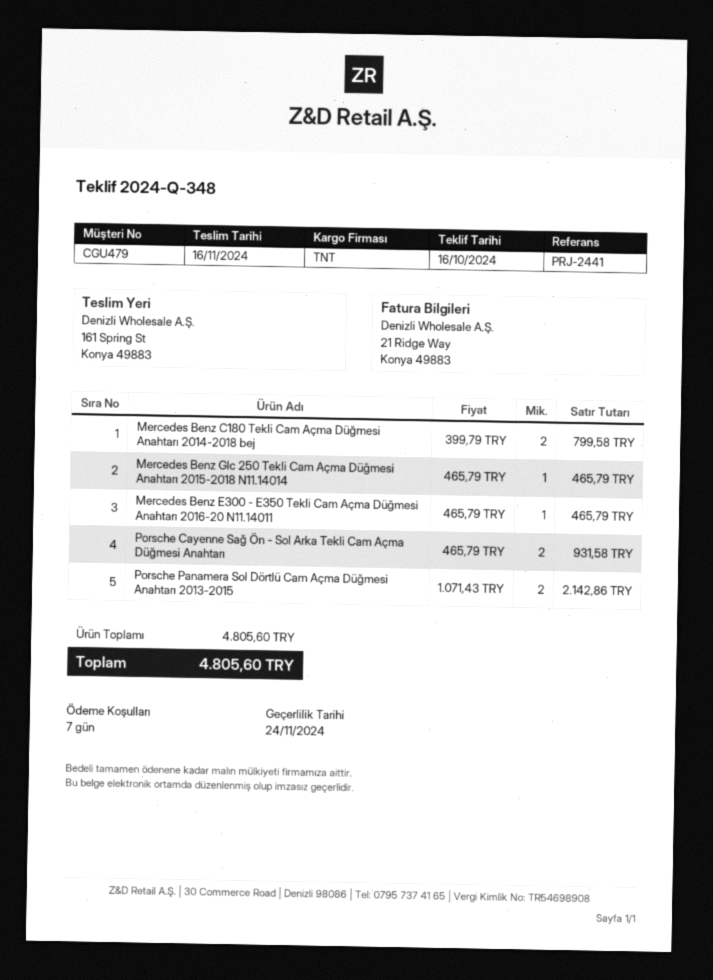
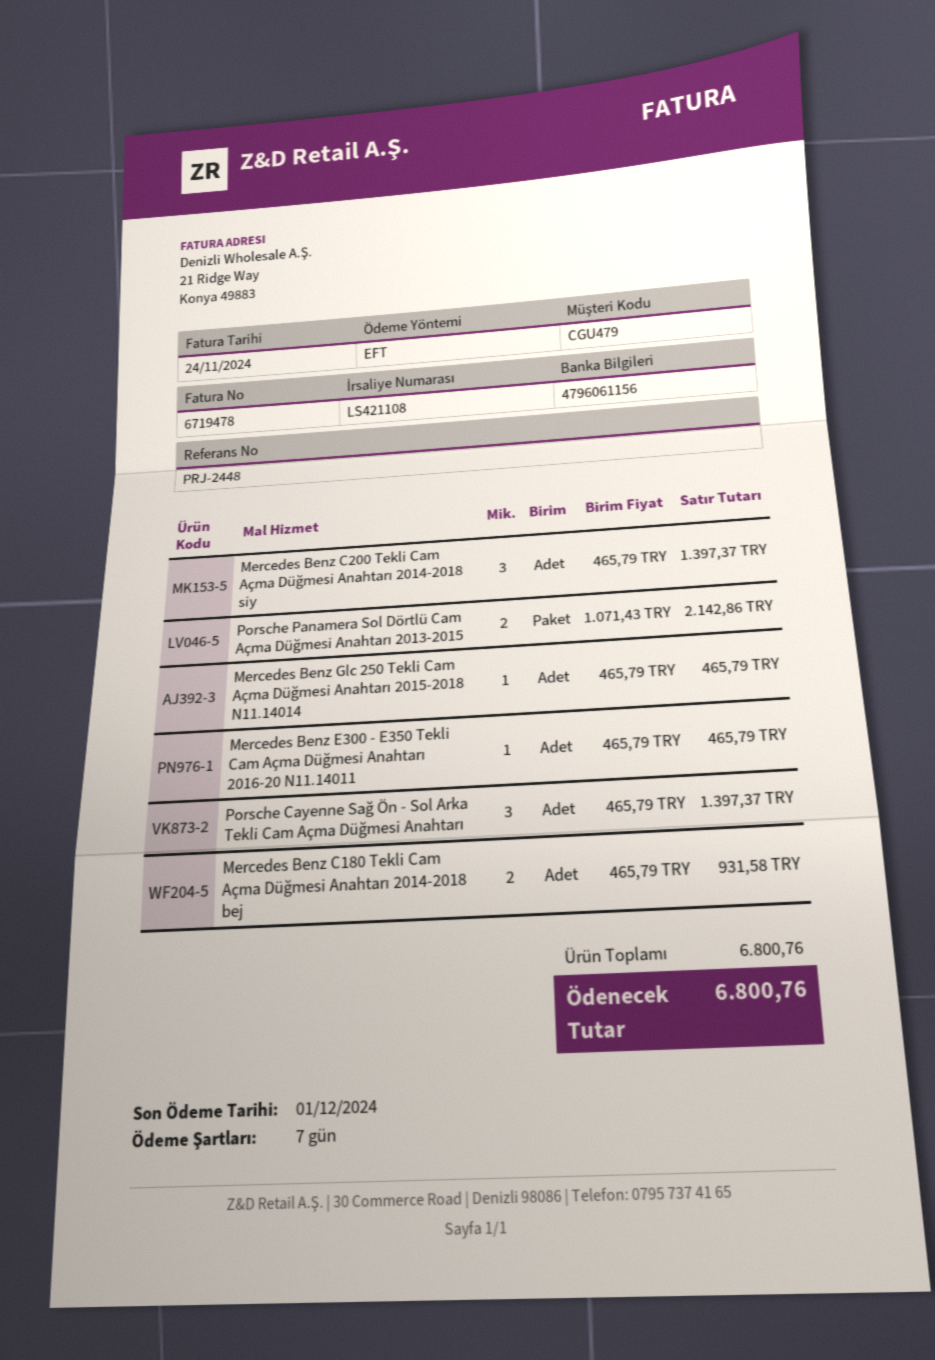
reference: PRJ-2441 -> PRJ-2448
Mercedes Benz C180 Tekli Cam Açma Düğmesi Anahtarı 2014-2018 bej: 2 x 399.79 = 799.58 -> 2 x 465.79 = 931.58
Porsche Cayenne Sağ Ön - Sol Arka Tekli Cam Açma Düğmesi Anahtarı: 2 x 465.79 = 931.58 -> 3 x 465.79 = 1397.37
Mercedes Benz C200 Tekli Cam Açma Düğmesi Anahtarı 2014-2018 siy: none -> 3 x 465.79 = 1397.37
subtotal: 4805.60 -> 6800.76
total: 4805.60 -> 6800.76

